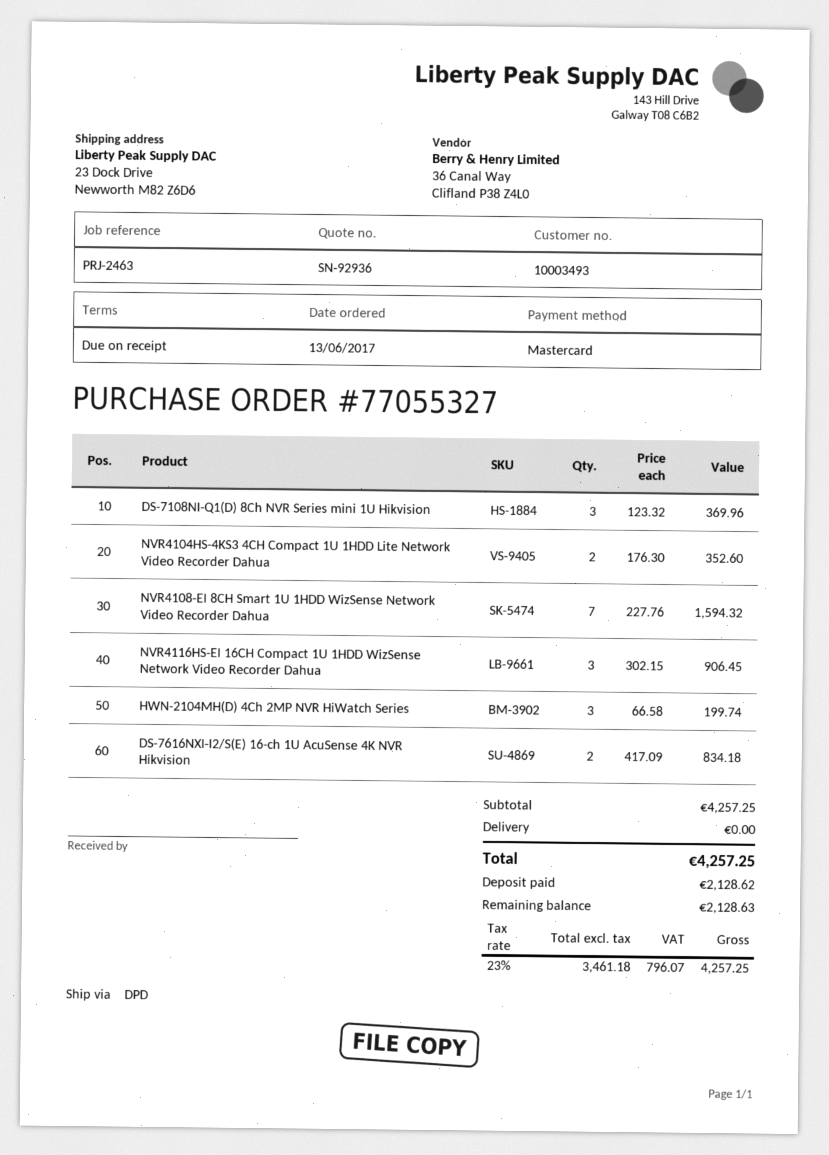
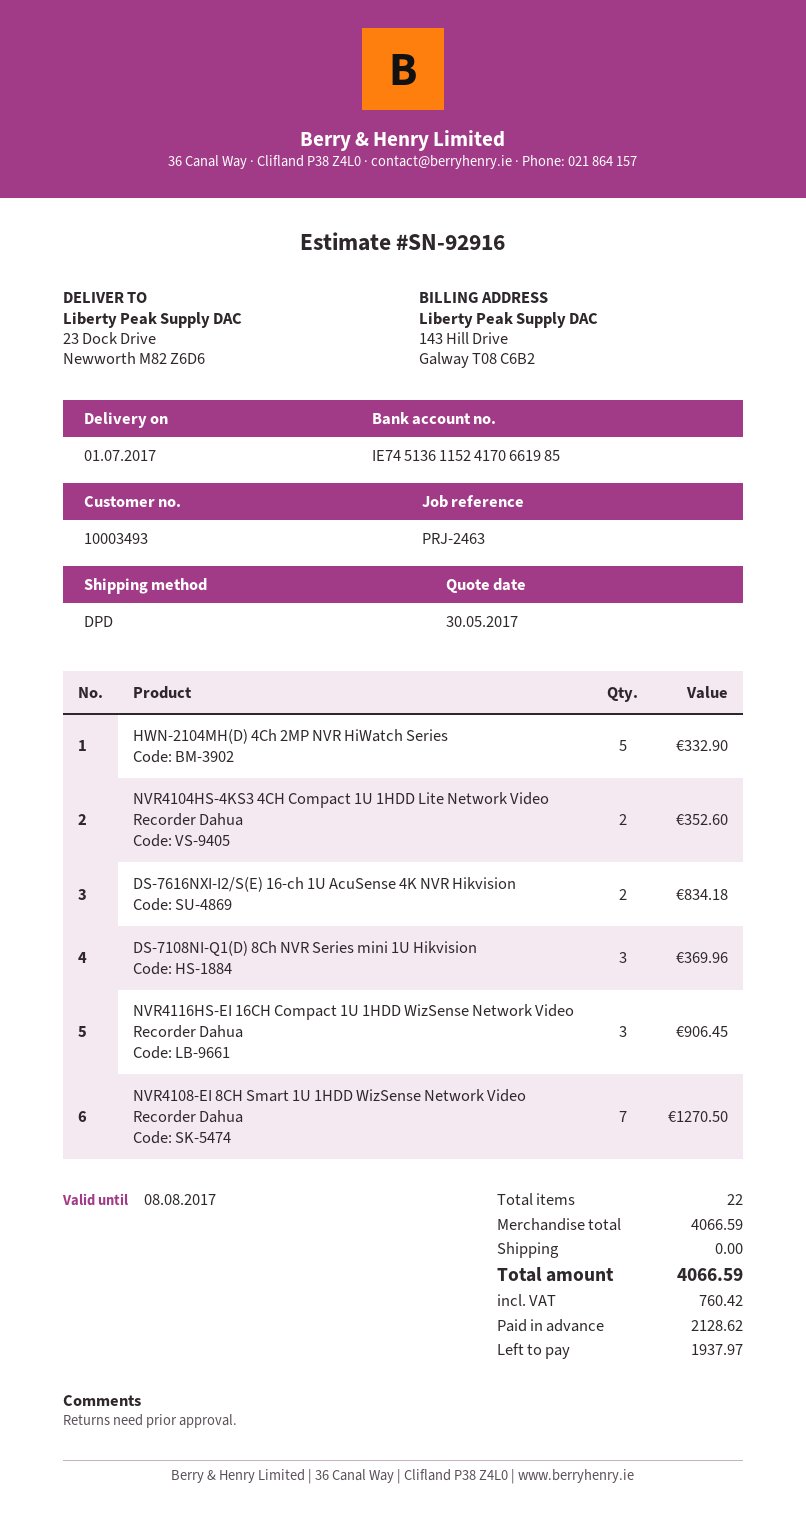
quote number: SN-92936 -> SN-92916
NVR4108-EI 8CH Smart 1U 1HDD WizSense Network Video Recorder Dahua: 7 for 1594.32 -> 7 for 1270.50
HWN-2104MH(D) 4Ch 2MP NVR HiWatch Series: 3 for 199.74 -> 5 for 332.90
subtotal: 4257.25 -> 4066.59
tax: 796.07 -> 760.42
total: 4257.25 -> 4066.59
balance: 2128.63 -> 1937.97

